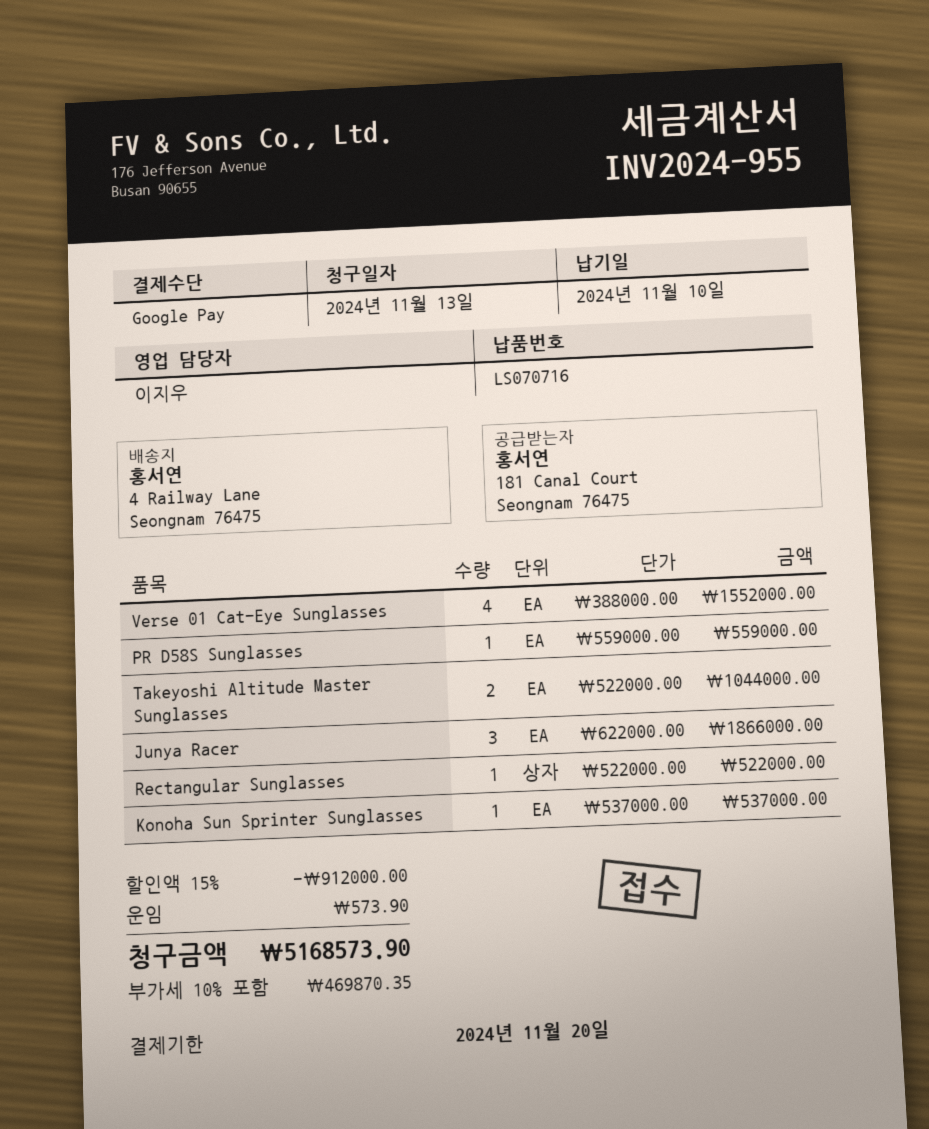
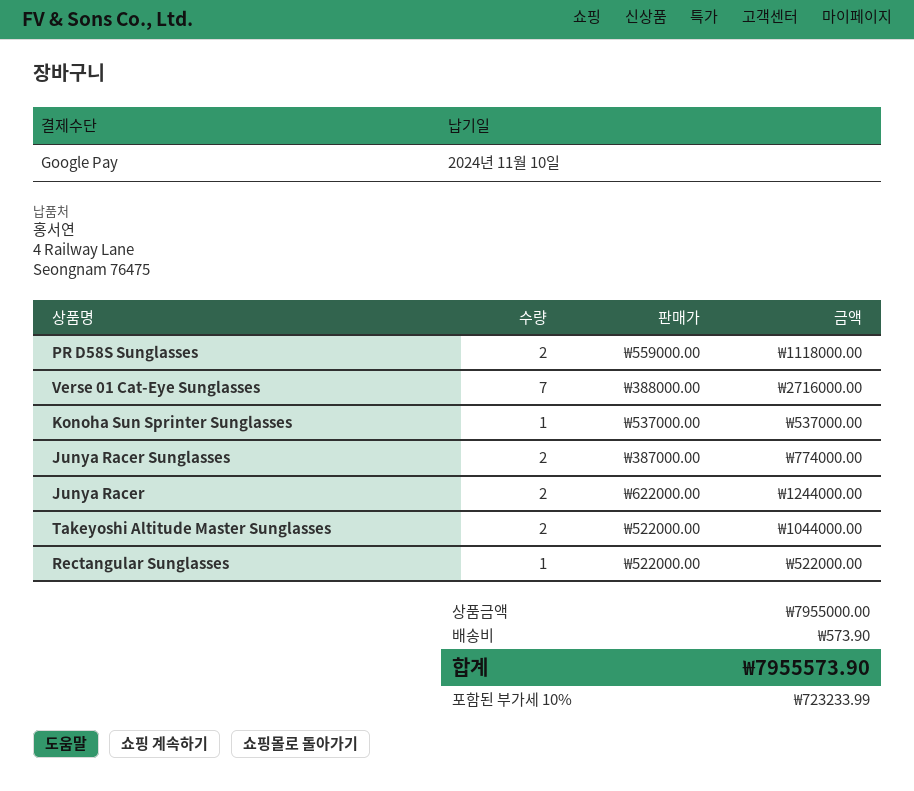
Verse 01 Cat-Eye Sunglasses: 4 x 388000.00 = 1552000.00 -> 7 x 388000.00 = 2716000.00
PR D58S Sunglasses: 1 x 559000.00 = 559000.00 -> 2 x 559000.00 = 1118000.00
Junya Racer: 3 x 622000.00 = 1866000.00 -> 2 x 622000.00 = 1244000.00
Junya Racer Sunglasses: none -> 2 x 387000.00 = 774000.00
discount: 15% = 912000.00 -> none
tax: 10% = 469870.35 -> 10% = 723233.99
total: 5168573.90 -> 7955573.90

